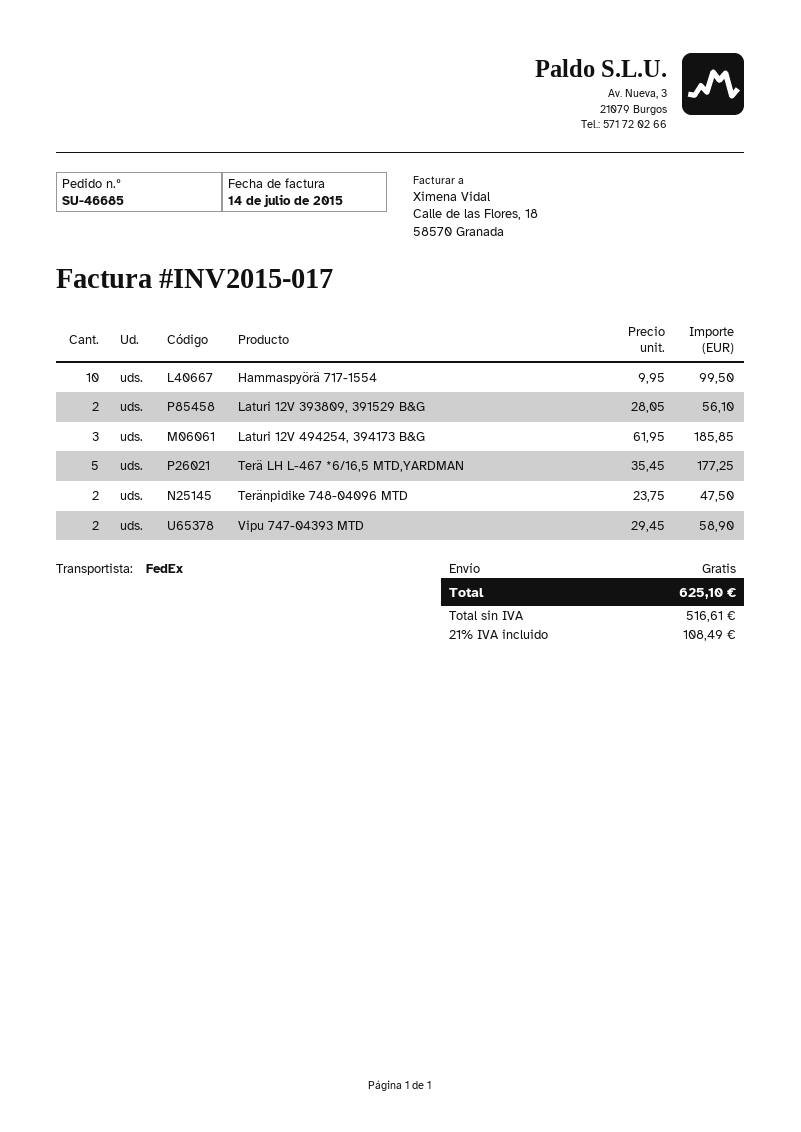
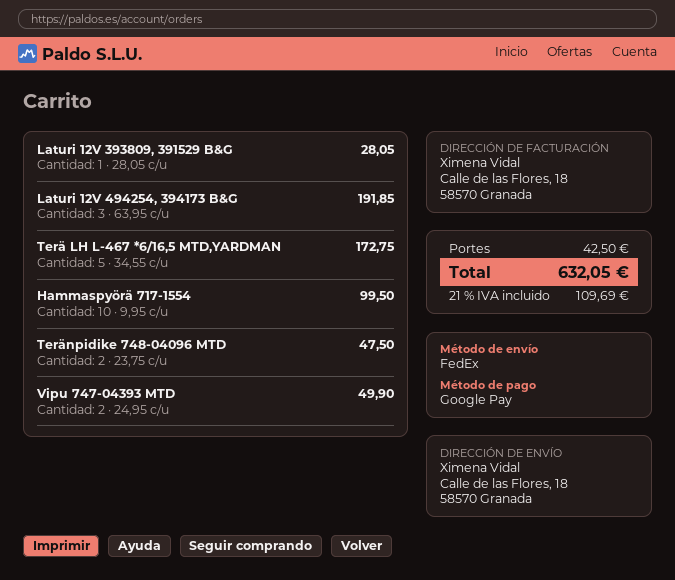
Laturi 12V 393809, 391529 B&G: 2 x 28.05 = 56.10 -> 1 x 28.05 = 28.05
Laturi 12V 494254, 394173 B&G: 3 x 61.95 = 185.85 -> 3 x 63.95 = 191.85
Terä LH L-467 *6/16,5 MTD,YARDMAN: 5 x 35.45 = 177.25 -> 5 x 34.55 = 172.75
Vipu 747-04393 MTD: 2 x 29.45 = 58.90 -> 2 x 24.95 = 49.90
shipping: 0.00 -> 42.50
tax: 21% = 108.49 -> 21% = 109.69
total: 625.10 -> 632.05

